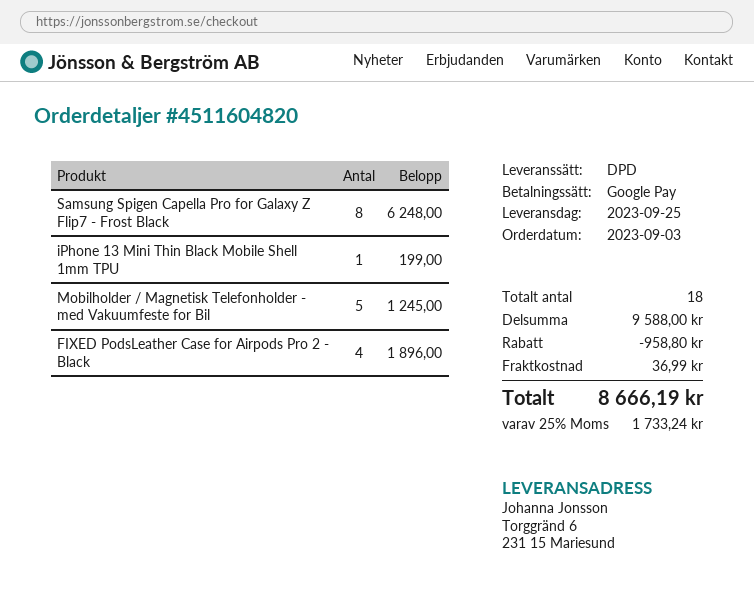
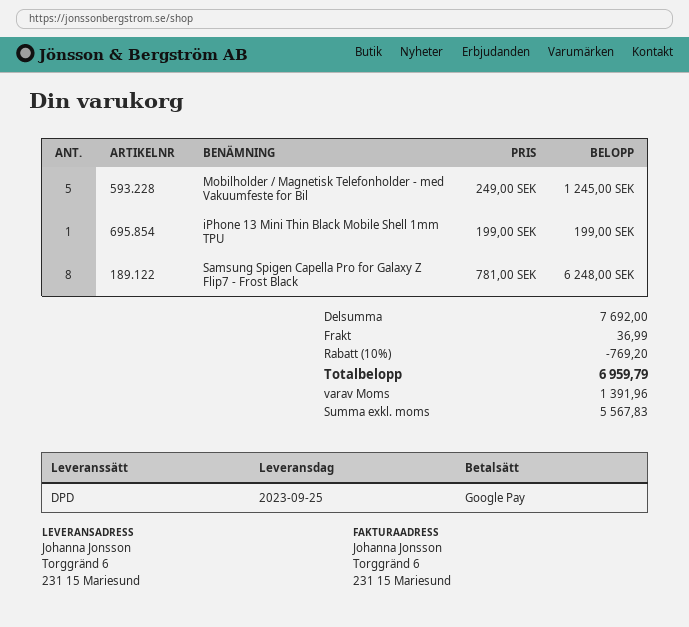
FIXED PodsLeather Case for Airpods Pro 2 - Black: 4 for 1896.00 -> none
subtotal: 9588.00 -> 7692.00
discount: 958.80 -> 769.20
tax: 1733.24 -> 1391.96
total: 8666.19 -> 6959.79

